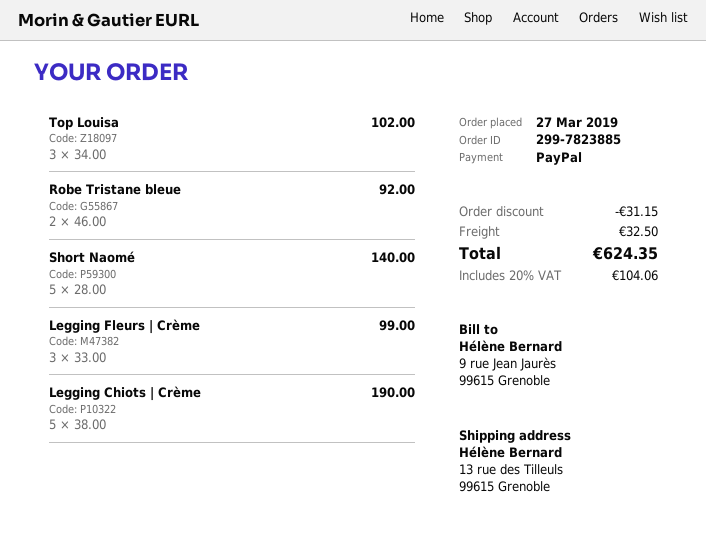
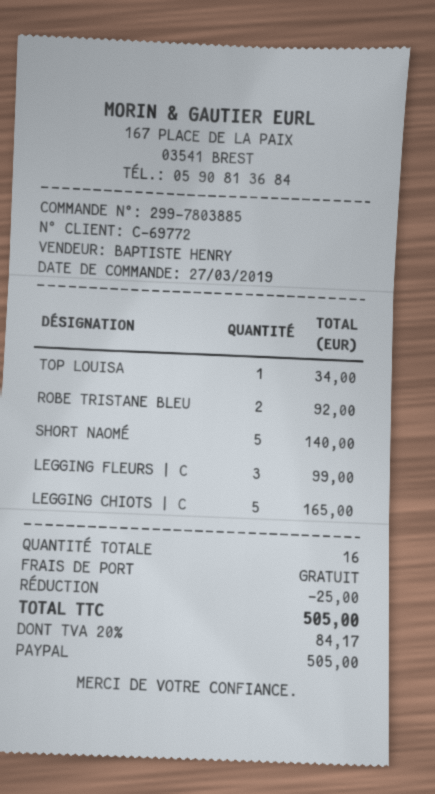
order number: 299-7823885 -> 299-7803885
Top Louisa: 3 for 102.00 -> 1 for 34.00
Legging Chiots | Crème: 5 for 190.00 -> 5 for 165.00
discount: 31.15 -> 25.00
shipping: 32.50 -> 0.00
tax: 20% = 104.06 -> 20% = 84.17
total: 624.35 -> 505.00

